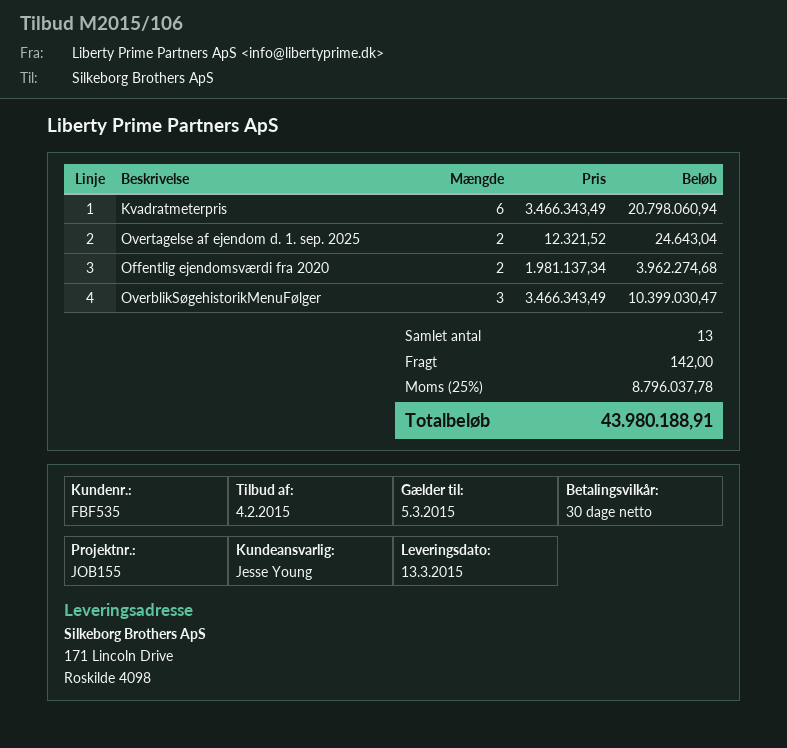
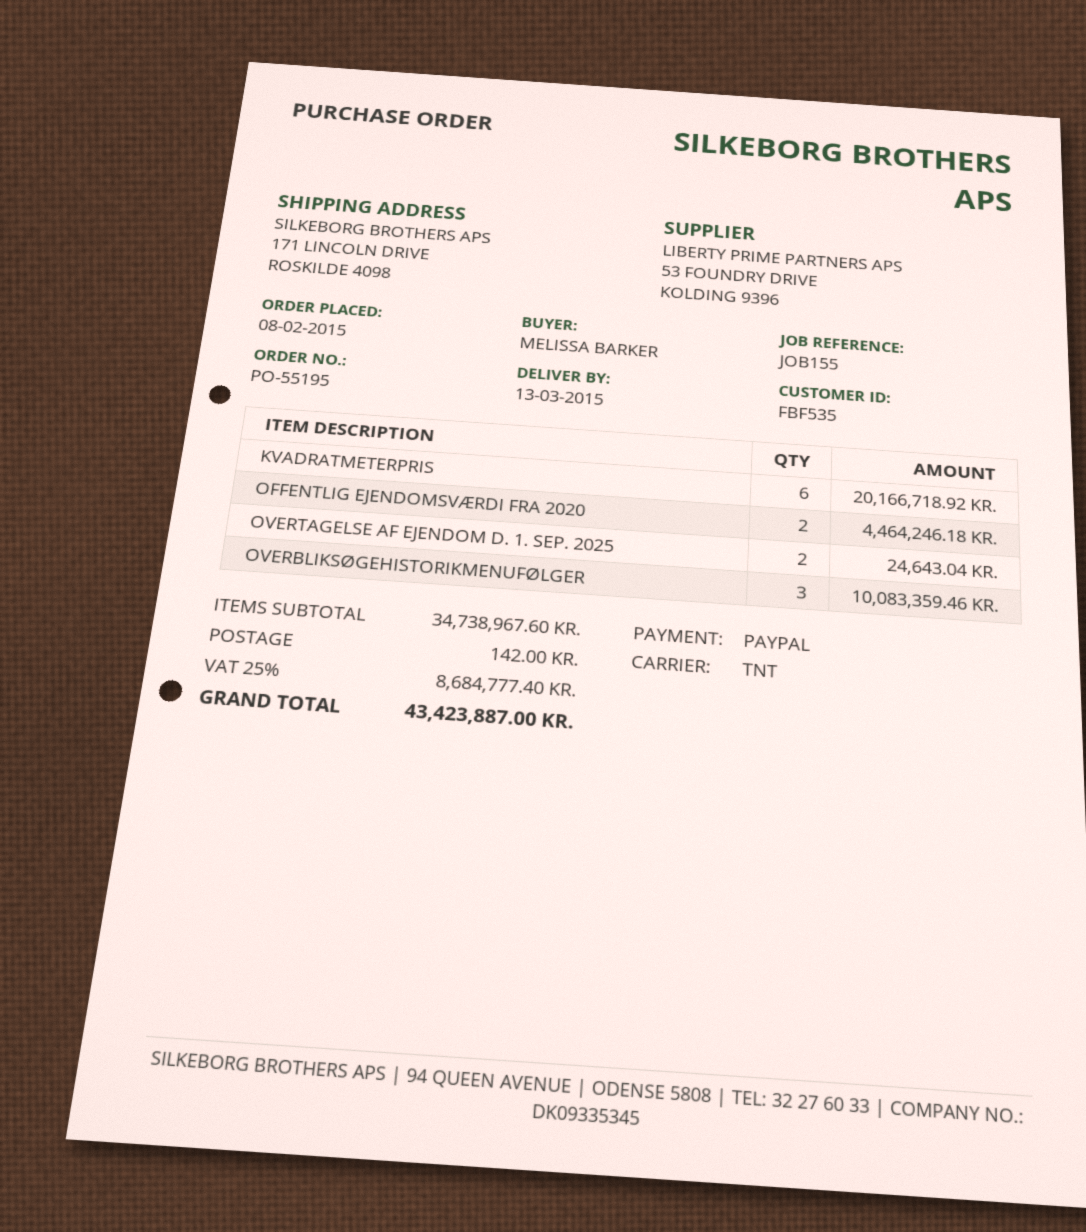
Kvadratmeterpris: 6 for 20798060.94 -> 6 for 20166718.92
Offentlig ejendomsværdi fra 2020: 2 for 3962274.68 -> 2 for 4464246.18
OverblikSøgehistorikMenuFølger: 3 for 10399030.47 -> 3 for 10083359.46
tax: 25% = 8796037.78 -> 25% = 8684777.40
total: 43980188.91 -> 43423887.00

